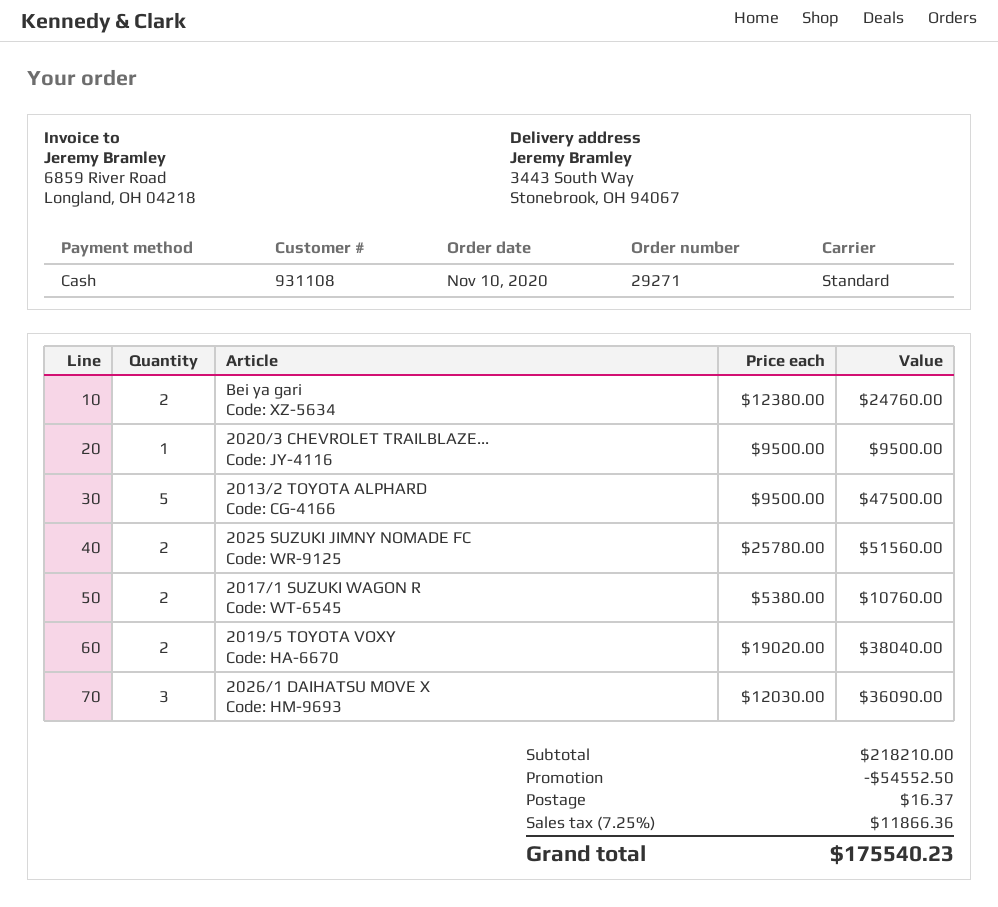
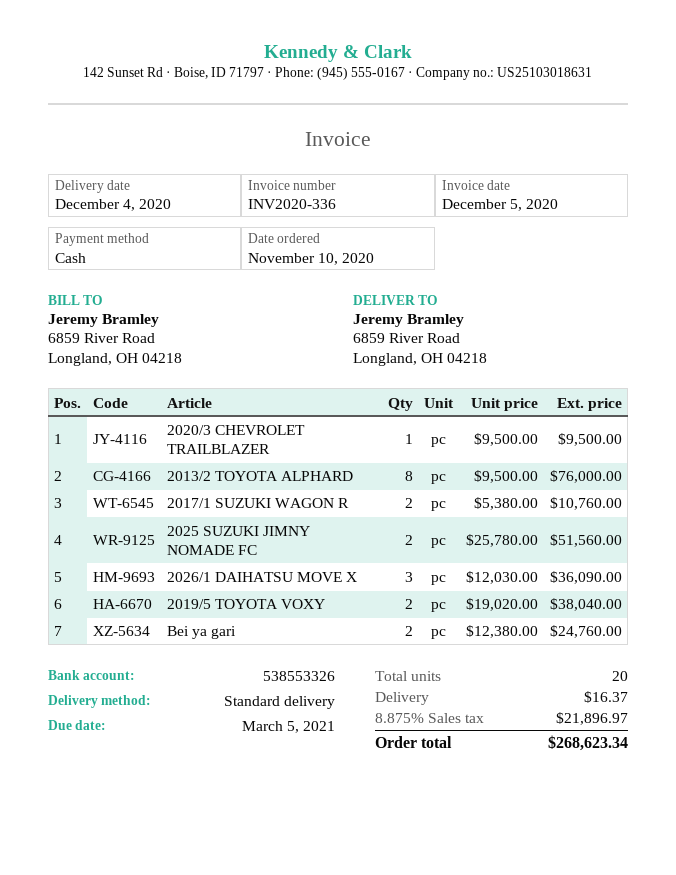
ship to: 3443 South Way, Stonebrook, OH 94067 -> 6859 River Road, Longland, OH 04218
2013/2 TOYOTA ALPHARD: 5 x 9500.00 = 47500.00 -> 8 x 9500.00 = 76000.00
discount: 54552.50 -> none
tax: 7.25% = 11866.36 -> 8.875% = 21896.97
total: 175540.23 -> 268623.34

